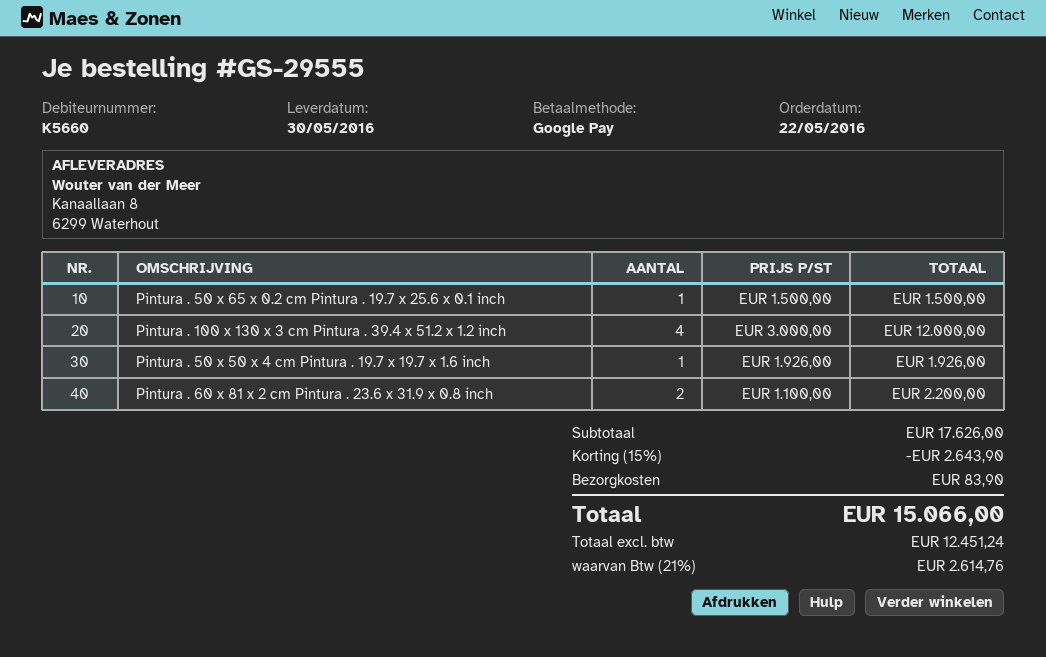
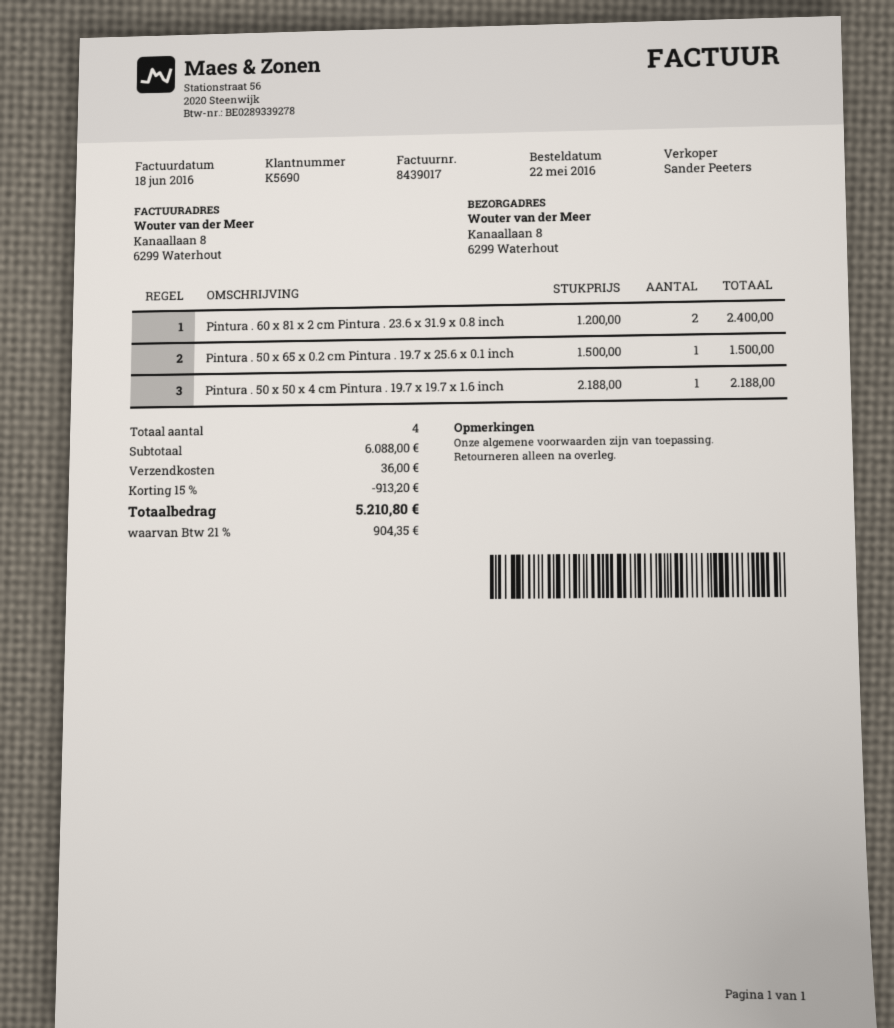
customer number: K5660 -> K5690
Pintura . 100 x 130 x 3 cm Pintura . 39.4 x 51.2 x 1.2 inch: 4 x 3000.00 = 12000.00 -> none
Pintura . 50 x 50 x 4 cm Pintura . 19.7 x 19.7 x 1.6 inch: 1 x 1926.00 = 1926.00 -> 1 x 2188.00 = 2188.00
Pintura . 60 x 81 x 2 cm Pintura . 23.6 x 31.9 x 0.8 inch: 2 x 1100.00 = 2200.00 -> 2 x 1200.00 = 2400.00
subtotal: 17626.00 -> 6088.00
discount: 15% = 2643.90 -> 15% = 913.20
shipping: 83.90 -> 36.00
tax: 21% = 2614.76 -> 21% = 904.35
total: 15066.00 -> 5210.80

